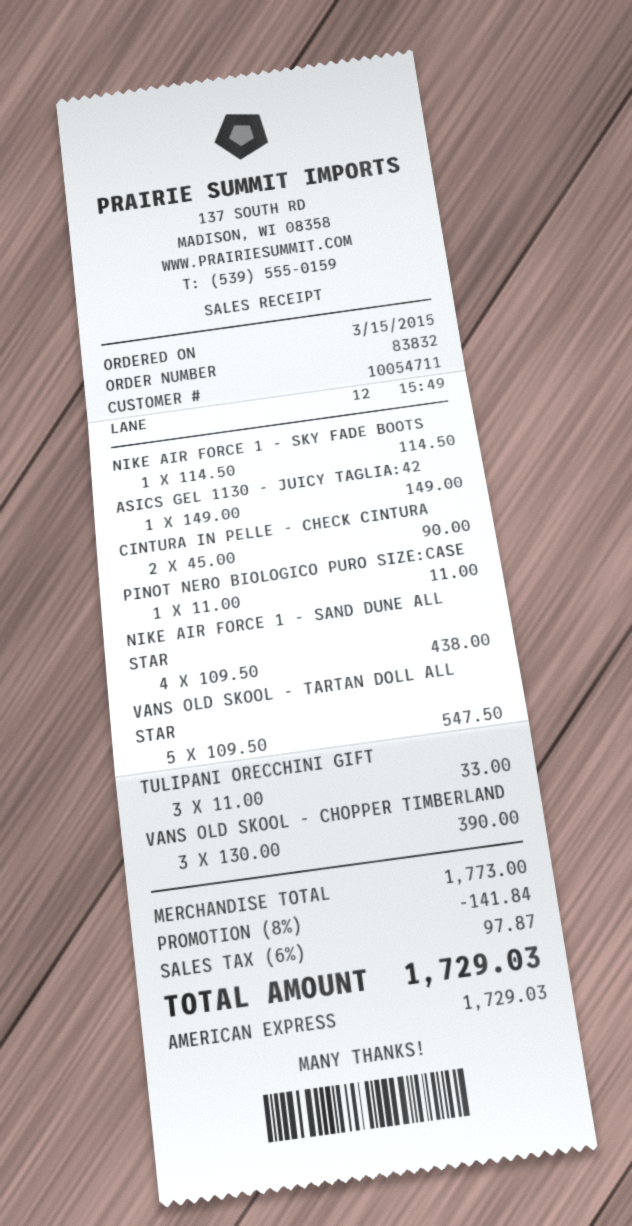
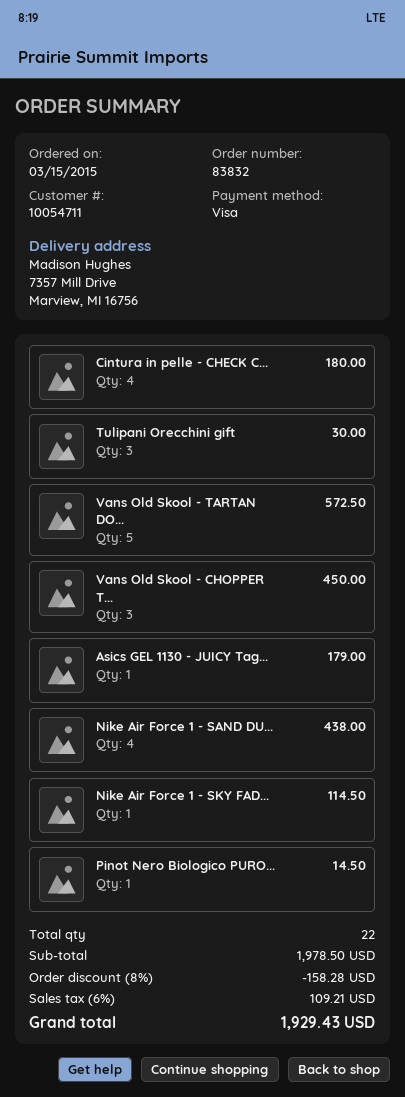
payment method: American Express -> Visa
ASICS GEL 1130 - JUICY TAGLIA:42: 1 for 149.00 -> 1 for 179.00
CINTURA IN PELLE - CHECK CINTURA: 2 for 90.00 -> 4 for 180.00
PINOT NERO BIOLOGICO PURO SIZE:CASE: 1 for 11.00 -> 1 for 14.50
VANS OLD SKOOL - TARTAN DOLL ALL STAR: 5 for 547.50 -> 5 for 572.50
TULIPANI ORECCHINI GIFT: 3 for 33.00 -> 3 for 30.00
VANS OLD SKOOL - CHOPPER TIMBERLAND: 3 for 390.00 -> 3 for 450.00
subtotal: 1773.00 -> 1978.50
discount: 8% = 141.84 -> 8% = 158.28
tax: 6% = 97.87 -> 6% = 109.21
total: 1729.03 -> 1929.43

